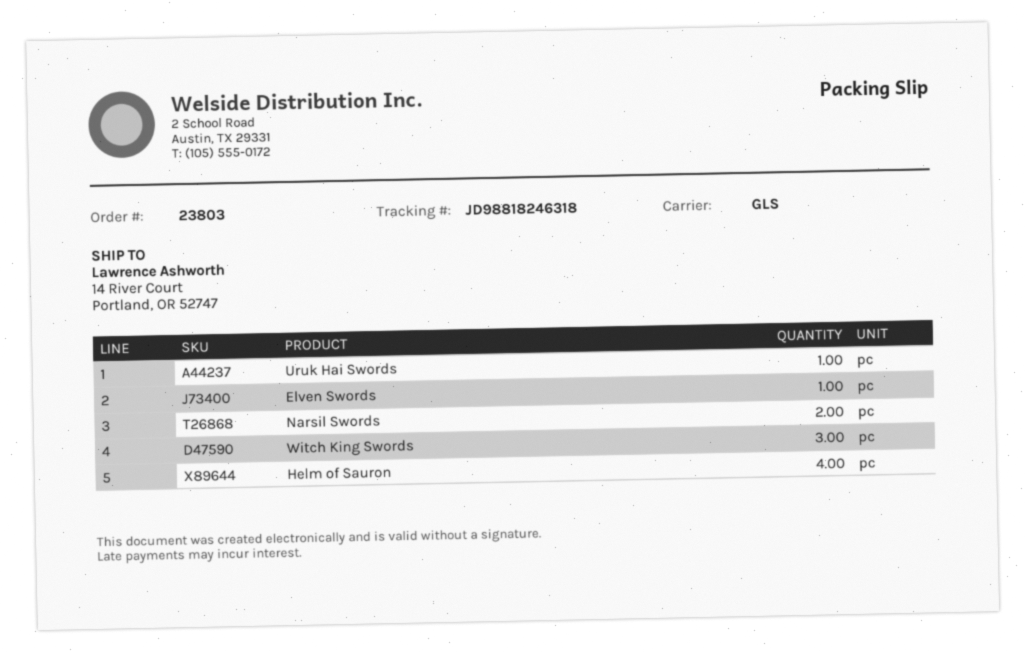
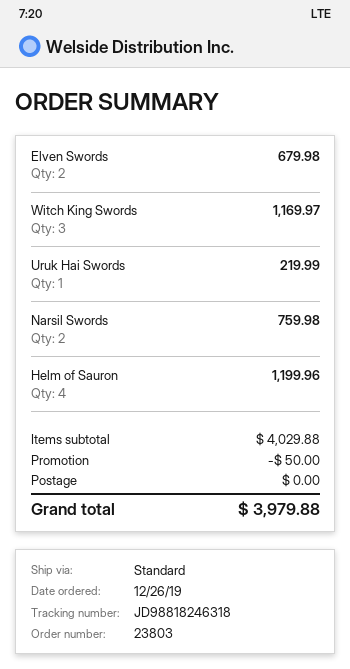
shipping method: GLS -> standard
Elven Swords: 1 -> 2

